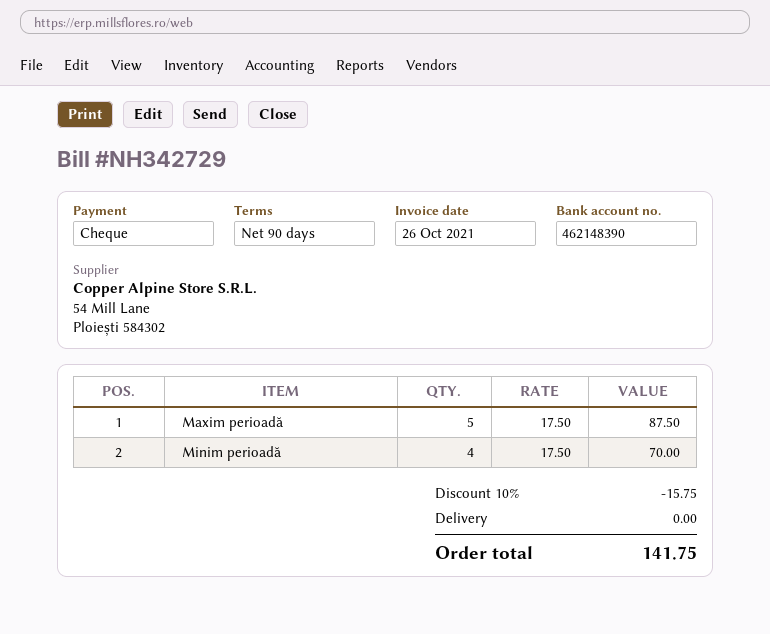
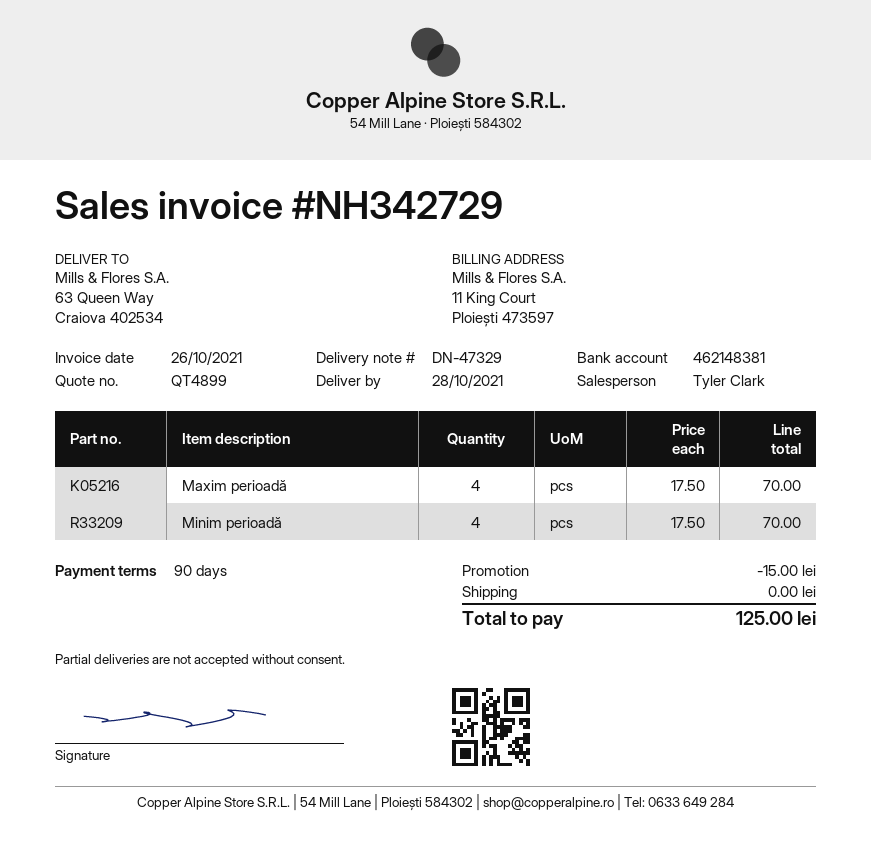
bank account: 462148390 -> 462148381
Maxim perioadă: 5 x 17.50 = 87.50 -> 4 x 17.50 = 70.00
discount: 15.75 -> 15.00
total: 141.75 -> 125.00

